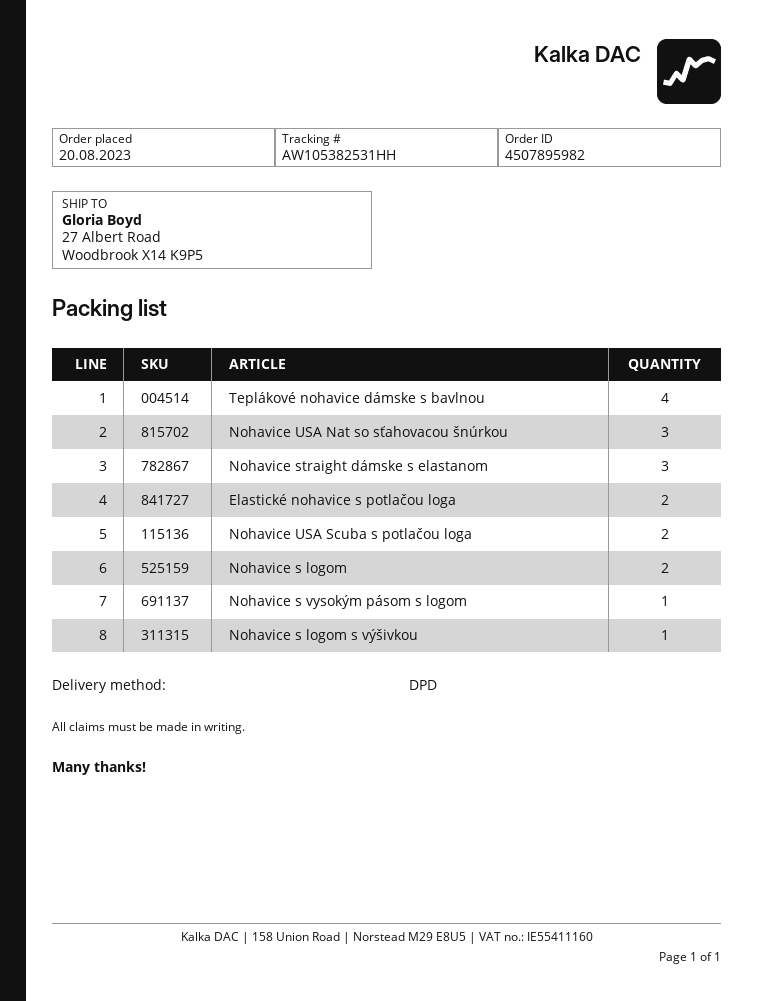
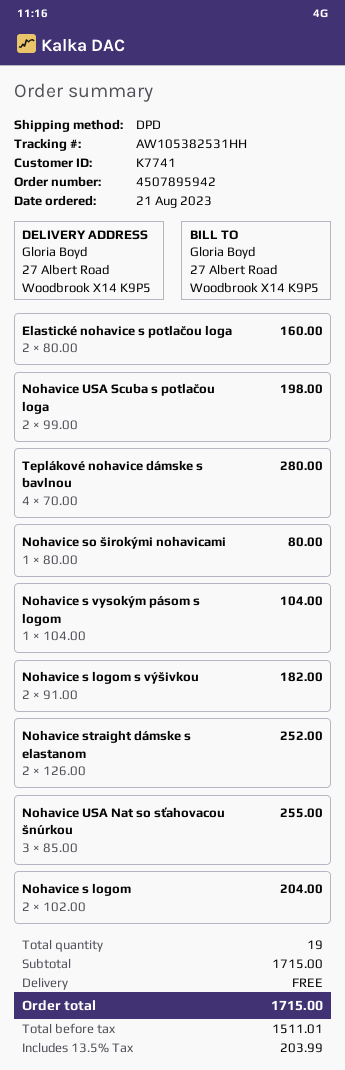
order number: 4507895982 -> 4507895942
order date: 2023-08-20 -> 2023-08-21
Nohavice straight dámske s elastanom: 3 -> 2
Nohavice s logom s výšivkou: 1 -> 2
Nohavice so širokými nohavicami: none -> 1

